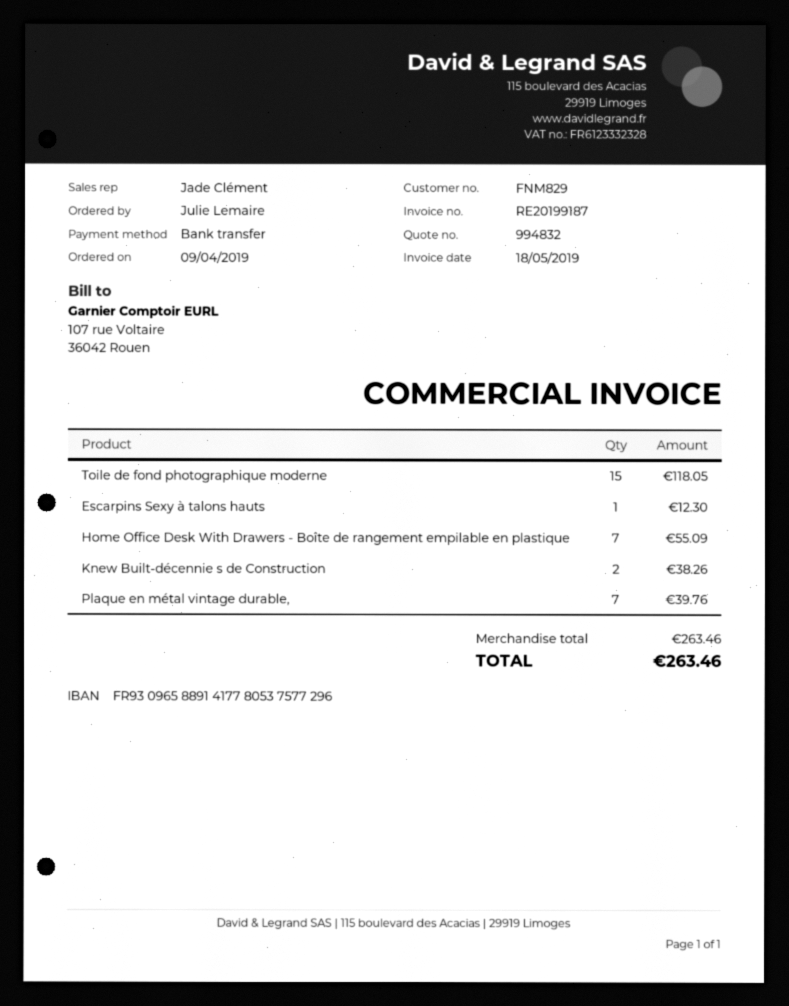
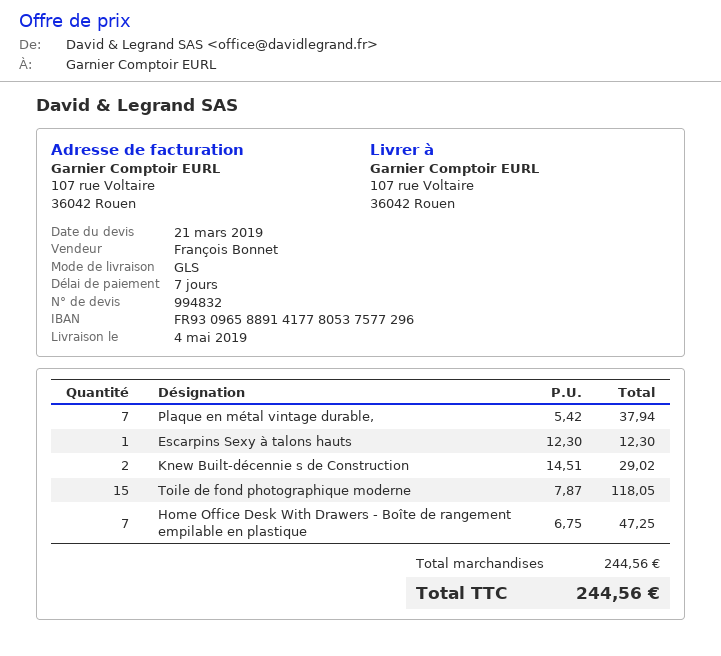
sales rep: Jade Clément -> François Bonnet
Home Office Desk With Drawers - Boîte de rangement empilable en plastique: 7 for 55.09 -> 7 for 47.25
Knew Built-décennie s de Construction: 2 for 38.26 -> 2 for 29.02
Plaque en métal vintage durable,: 7 for 39.76 -> 7 for 37.94
subtotal: 263.46 -> 244.56
total: 263.46 -> 244.56

